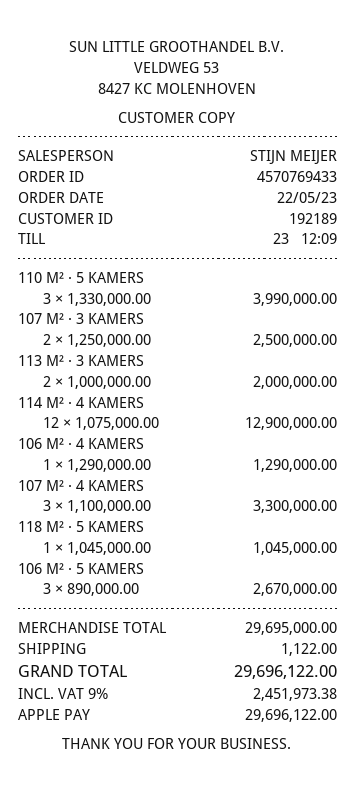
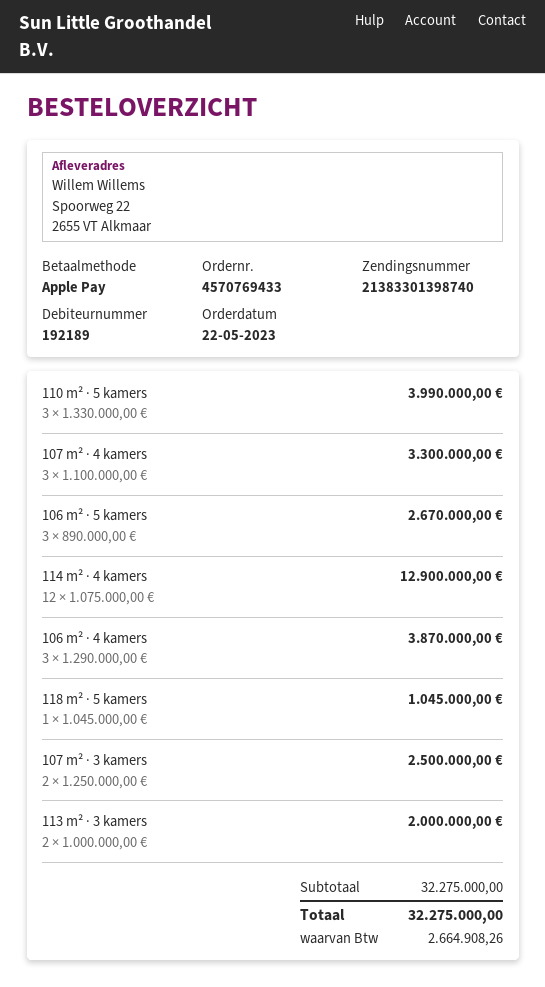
106 M² · 4 KAMERS: 1 x 1290000.00 = 1290000.00 -> 3 x 1290000.00 = 3870000.00
subtotal: 29695000.00 -> 32275000.00
shipping: 1122.00 -> none
tax: 2451973.38 -> 2664908.26
total: 29696122.00 -> 32275000.00

